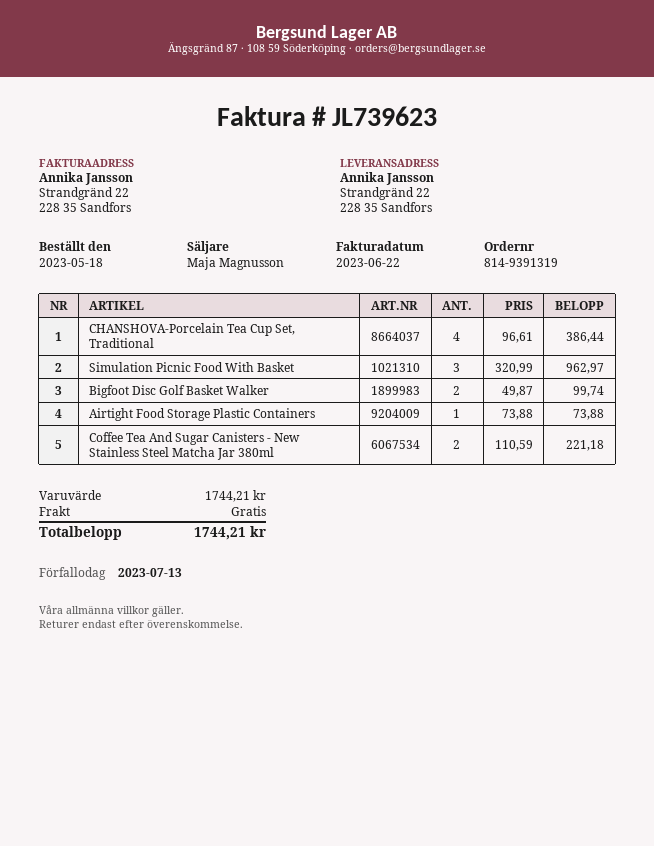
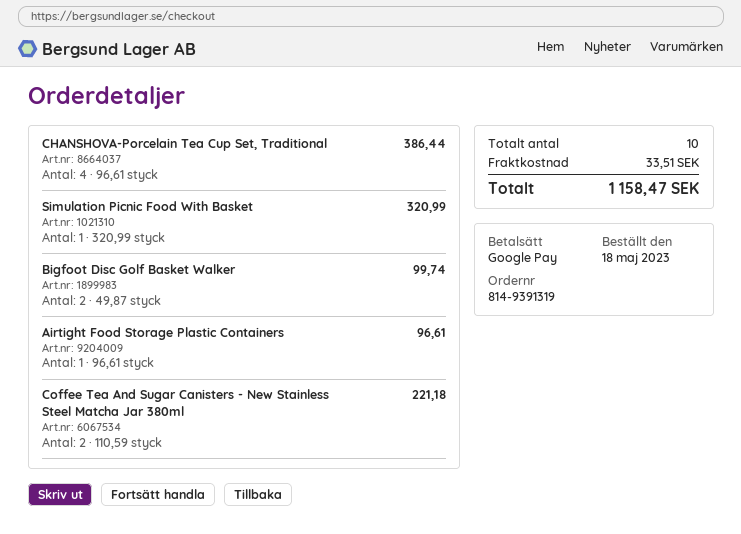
Simulation Picnic Food With Basket: 3 x 320.99 = 962.97 -> 1 x 320.99 = 320.99
Airtight Food Storage Plastic Containers: 1 x 73.88 = 73.88 -> 1 x 96.61 = 96.61
shipping: 0.00 -> 33.51
total: 1744.21 -> 1158.47

